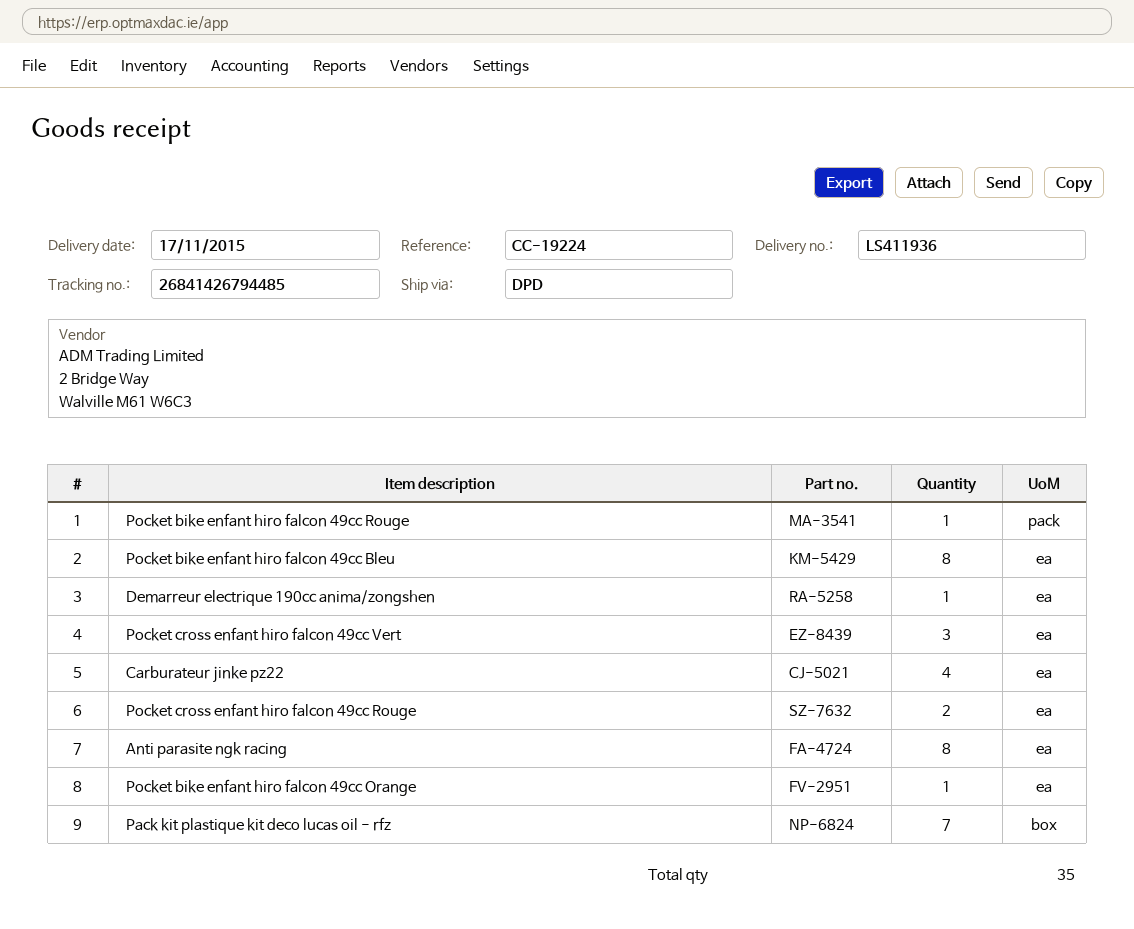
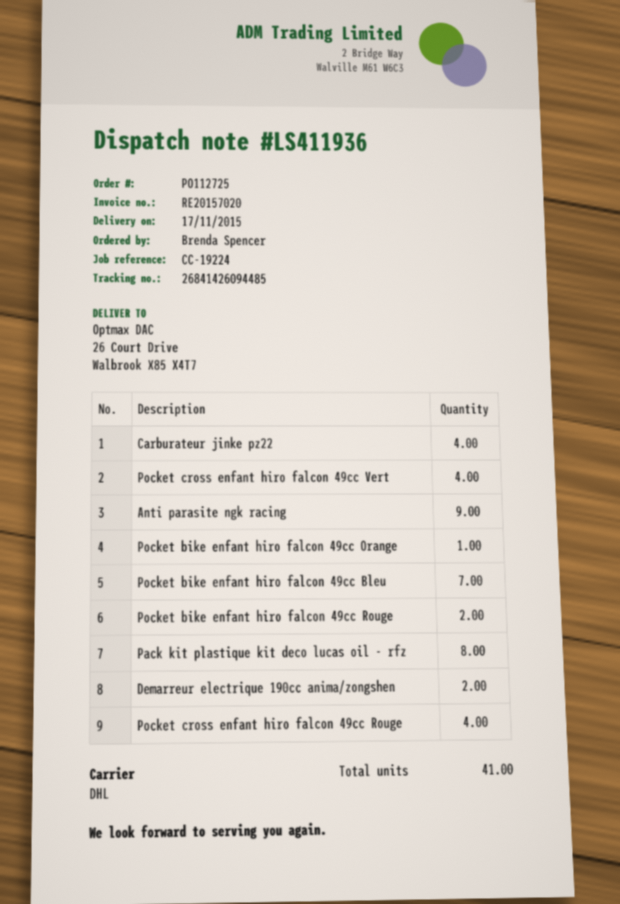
shipping method: DPD -> DHL
tracking number: 26841426794485 -> 26841426094485
Pocket bike enfant hiro falcon 49cc Rouge: 1 -> 2
Pocket bike enfant hiro falcon 49cc Bleu: 8 -> 7
Demarreur electrique 190cc anima/zongshen: 1 -> 2
Pocket cross enfant hiro falcon 49cc Vert: 3 -> 4
Pocket cross enfant hiro falcon 49cc Rouge: 2 -> 4
Anti parasite ngk racing: 8 -> 9
Pack kit plastique kit deco lucas oil - rfz: 7 -> 8
total quantity: 35 -> 41

